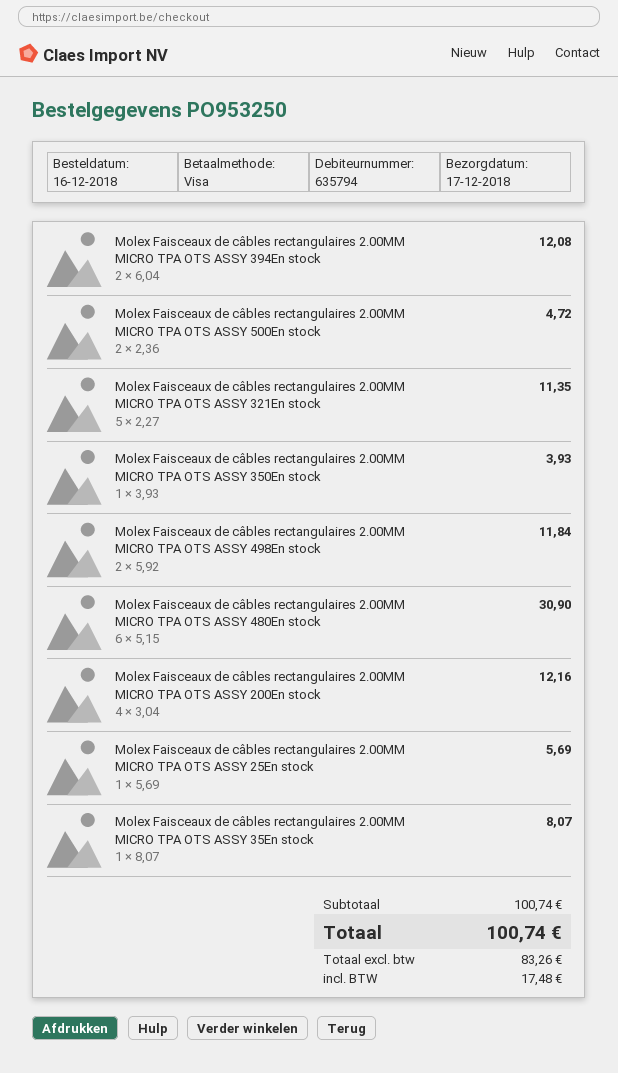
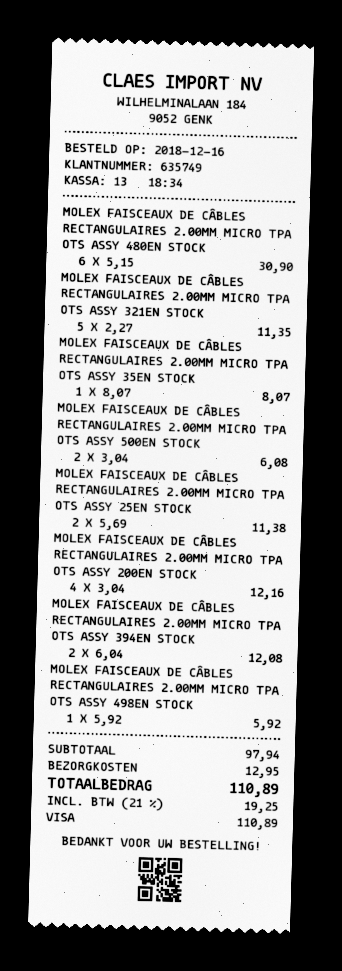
customer number: 635794 -> 635749
Molex Faisceaux de câbles rectangulaires 2.00MM MICRO TPA OTS ASSY 500En stock: 2 x 2.36 = 4.72 -> 2 x 3.04 = 6.08
Molex Faisceaux de câbles rectangulaires 2.00MM MICRO TPA OTS ASSY 350En stock: 1 x 3.93 = 3.93 -> none
Molex Faisceaux de câbles rectangulaires 2.00MM MICRO TPA OTS ASSY 498En stock: 2 x 5.92 = 11.84 -> 1 x 5.92 = 5.92
Molex Faisceaux de câbles rectangulaires 2.00MM MICRO TPA OTS ASSY 25En stock: 1 x 5.69 = 5.69 -> 2 x 5.69 = 11.38
subtotal: 100.74 -> 97.94
shipping: none -> 12.95
tax: 17.48 -> 19.25
total: 100.74 -> 110.89

